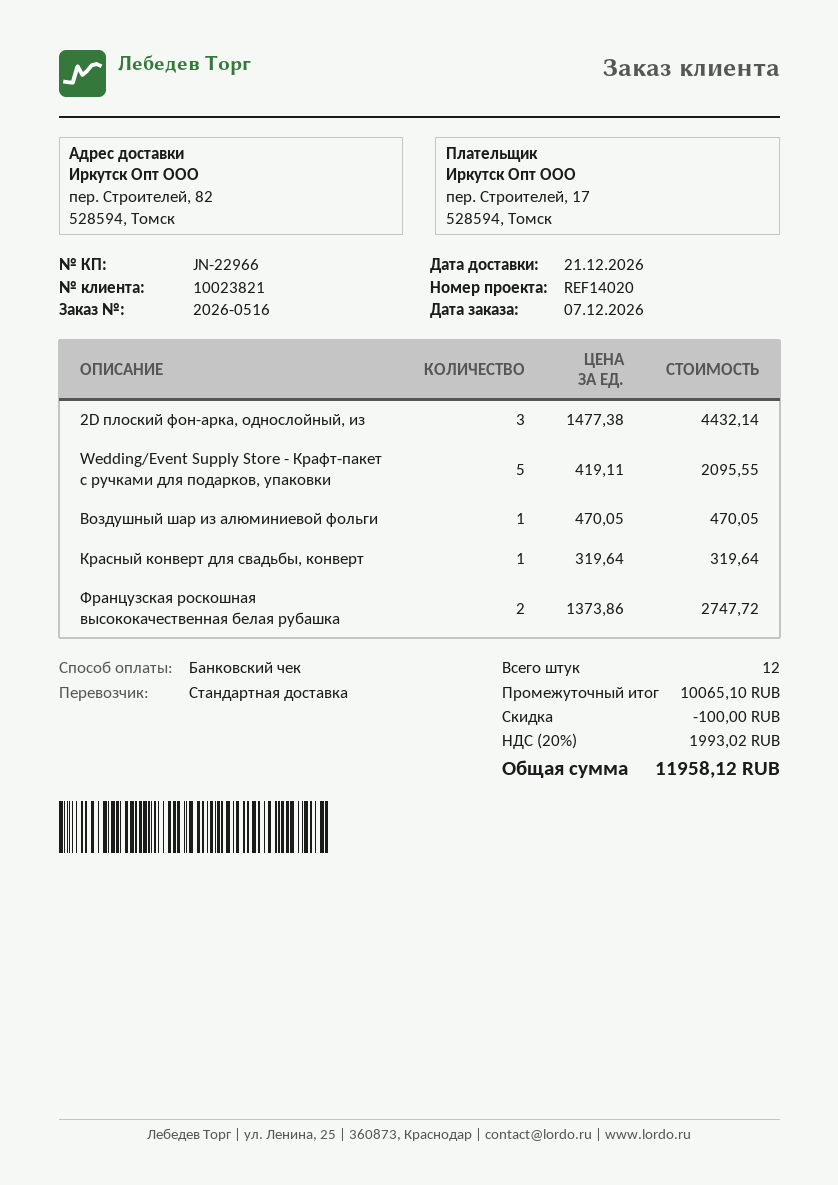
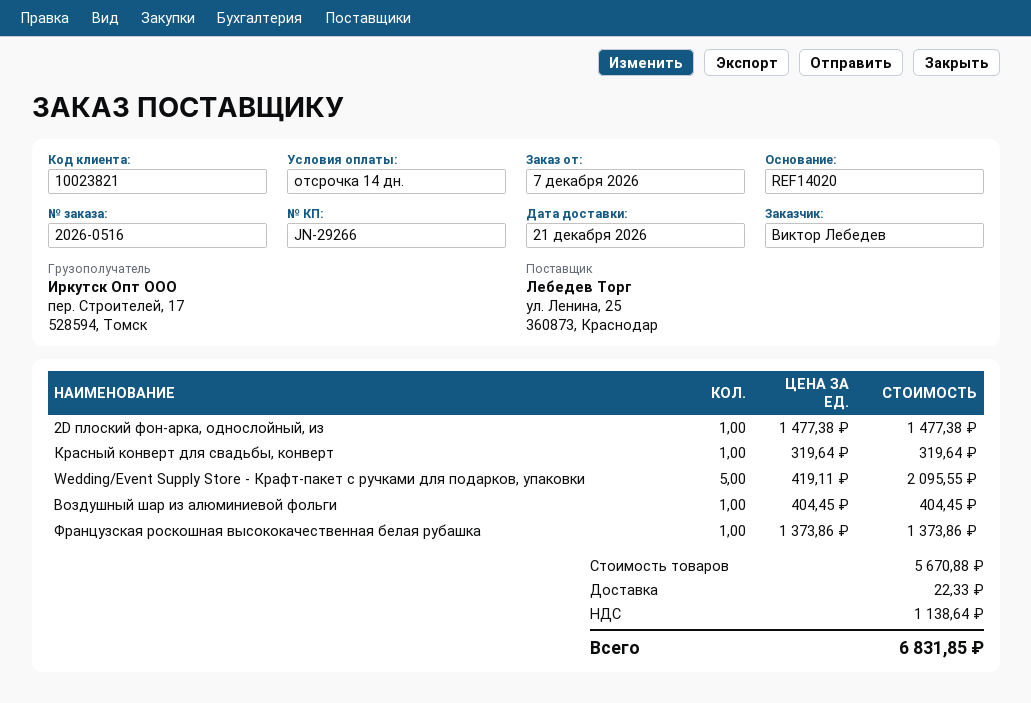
quote number: JN-22966 -> JN-29266
ship to: пер. Строителей, 82, 528594, Томск -> пер. Строителей, 17, 528594, Томск
2D плоский фон-арка, однослойный, из: 3 x 1477.38 = 4432.14 -> 1 x 1477.38 = 1477.38
Воздушный шар из алюминиевой фольги: 1 x 470.05 = 470.05 -> 1 x 404.45 = 404.45
Французская роскошная высококачественная белая рубашка: 2 x 1373.86 = 2747.72 -> 1 x 1373.86 = 1373.86
subtotal: 10065.10 -> 5670.88
discount: 100.00 -> none
shipping: none -> 22.33
tax: 1993.02 -> 1138.64
total: 11958.12 -> 6831.85

